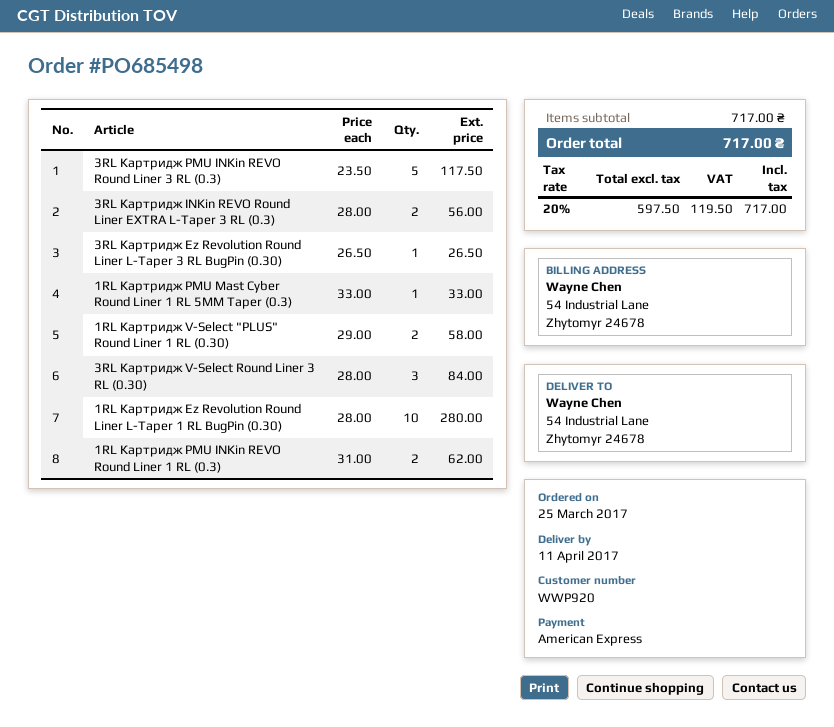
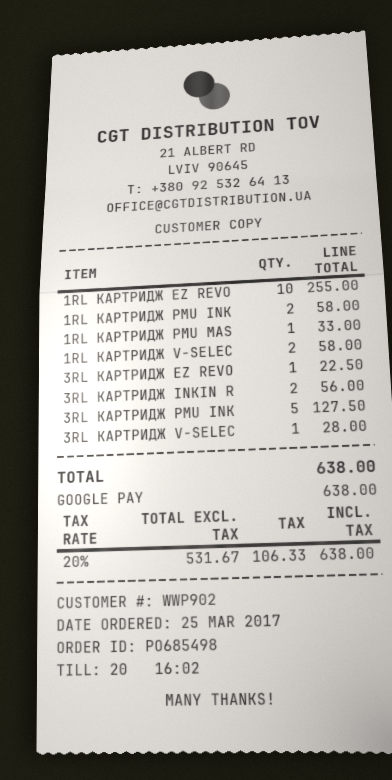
customer number: WWP920 -> WWP902
payment method: American Express -> Google Pay
3RL Картридж PMU INKin REVO Round Liner 3 RL (0.3): 5 for 117.50 -> 5 for 127.50
3RL Картридж Ez Revolution Round Liner L-Taper 3 RL BugPin (0.30): 1 for 26.50 -> 1 for 22.50
3RL Картридж V-Select Round Liner 3 RL (0.30): 3 for 84.00 -> 1 for 28.00
1RL Картридж Ez Revolution Round Liner L-Taper 1 RL BugPin (0.30): 10 for 280.00 -> 10 for 255.00
1RL Картридж PMU INKin REVO Round Liner 1 RL (0.3): 2 for 62.00 -> 2 for 58.00
net: 597.50 -> 531.67
tax: 20% = 119.50 -> 20% = 106.33
total: 717.00 -> 638.00

